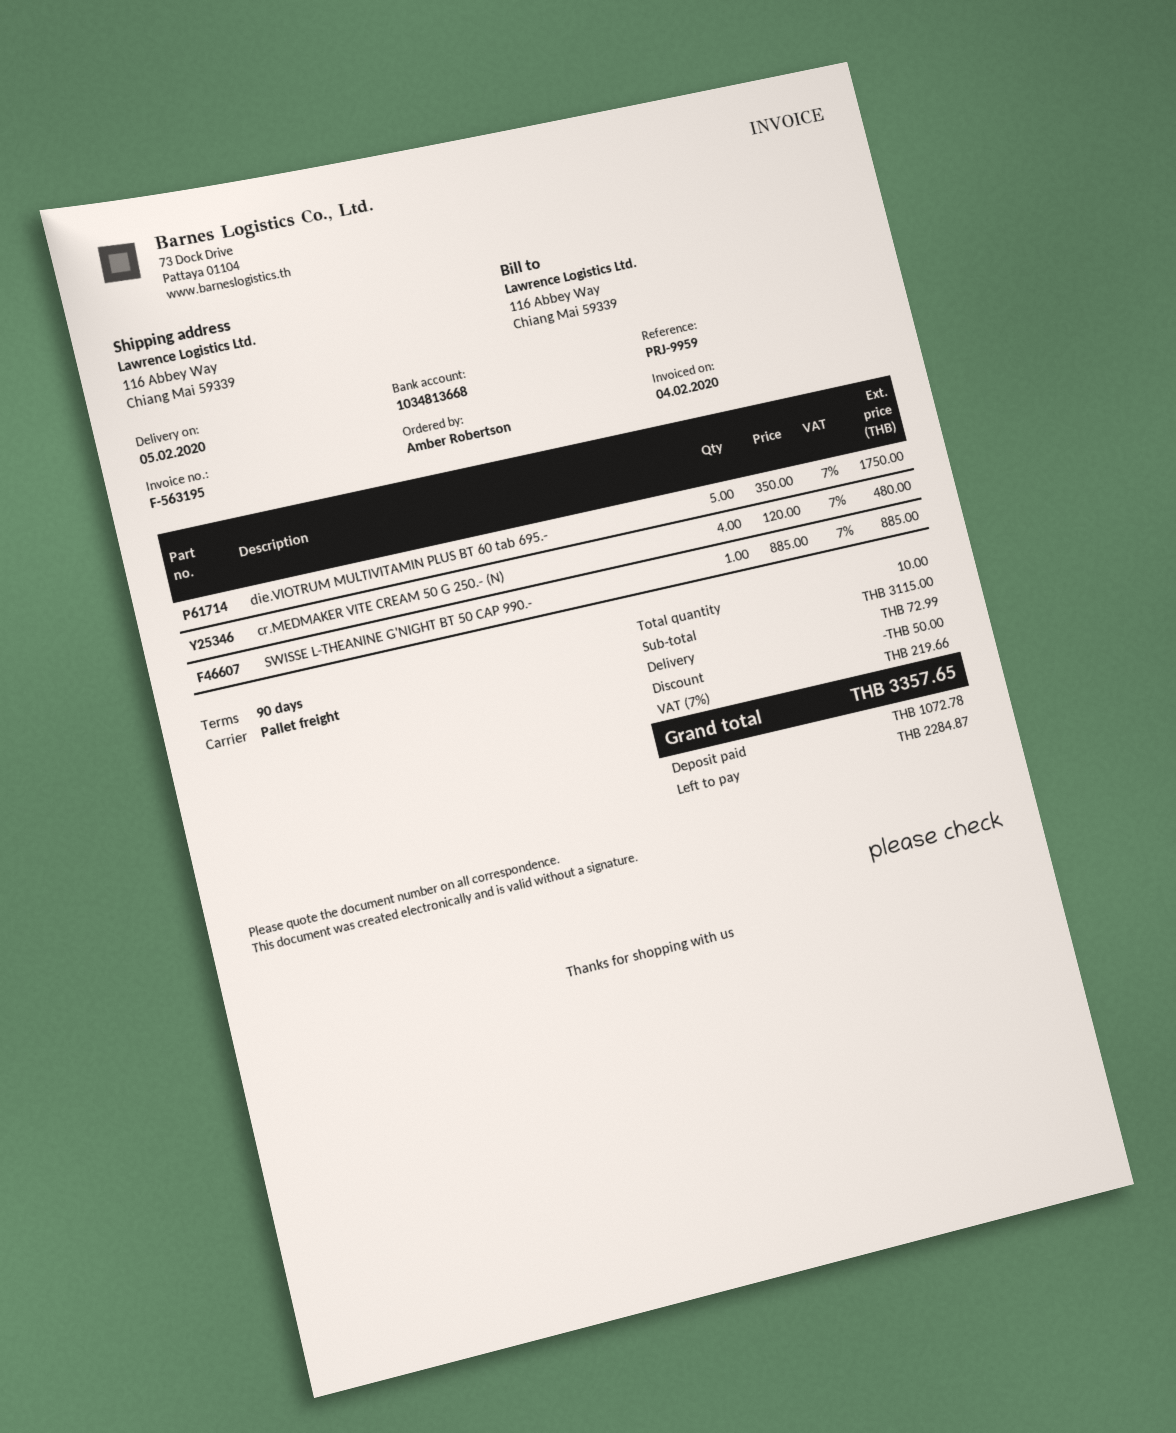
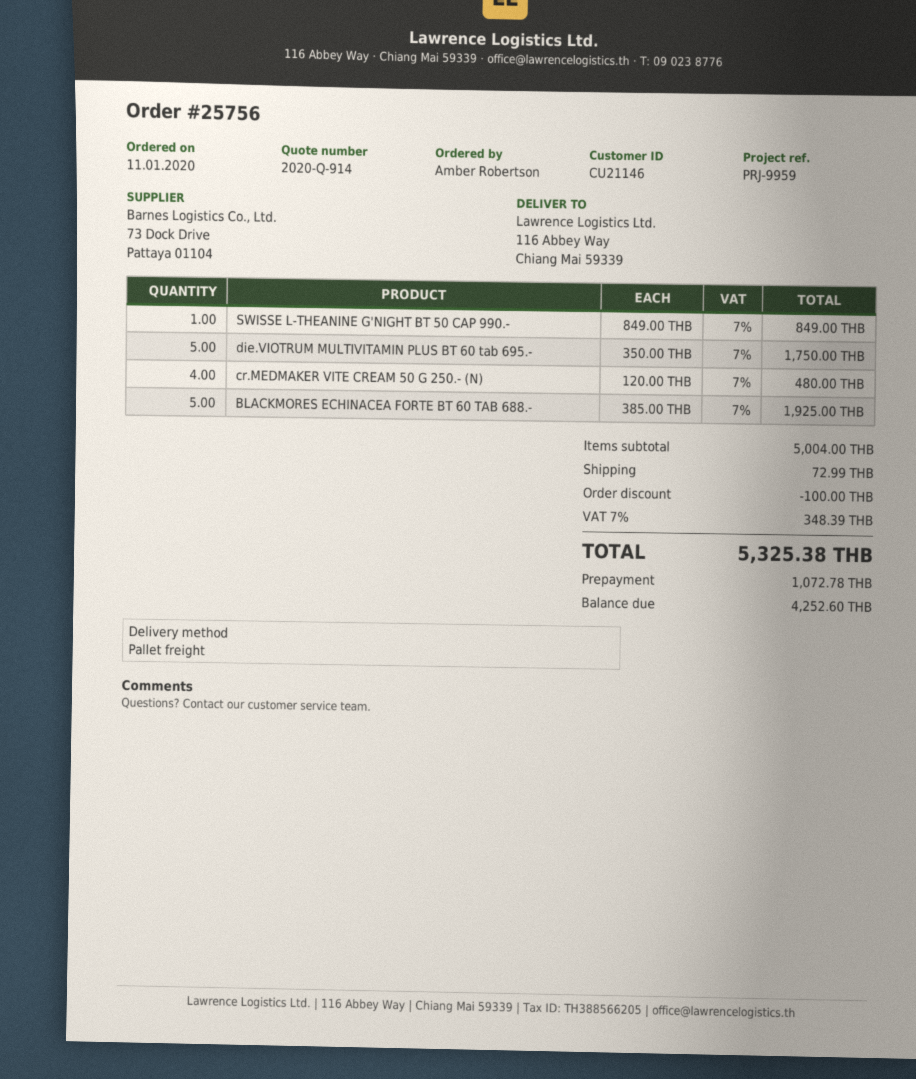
SWISSE L-THEANINE G'NIGHT BT 50 CAP 990.-: 1 x 885.00 = 885.00 -> 1 x 849.00 = 849.00
BLACKMORES ECHINACEA FORTE BT 60 TAB 688.-: none -> 5 x 385.00 = 1925.00
subtotal: 3115.00 -> 5004.00
discount: 50.00 -> 100.00
tax: 7% = 219.66 -> 7% = 348.39
total: 3357.65 -> 5325.38
balance: 2284.87 -> 4252.60

